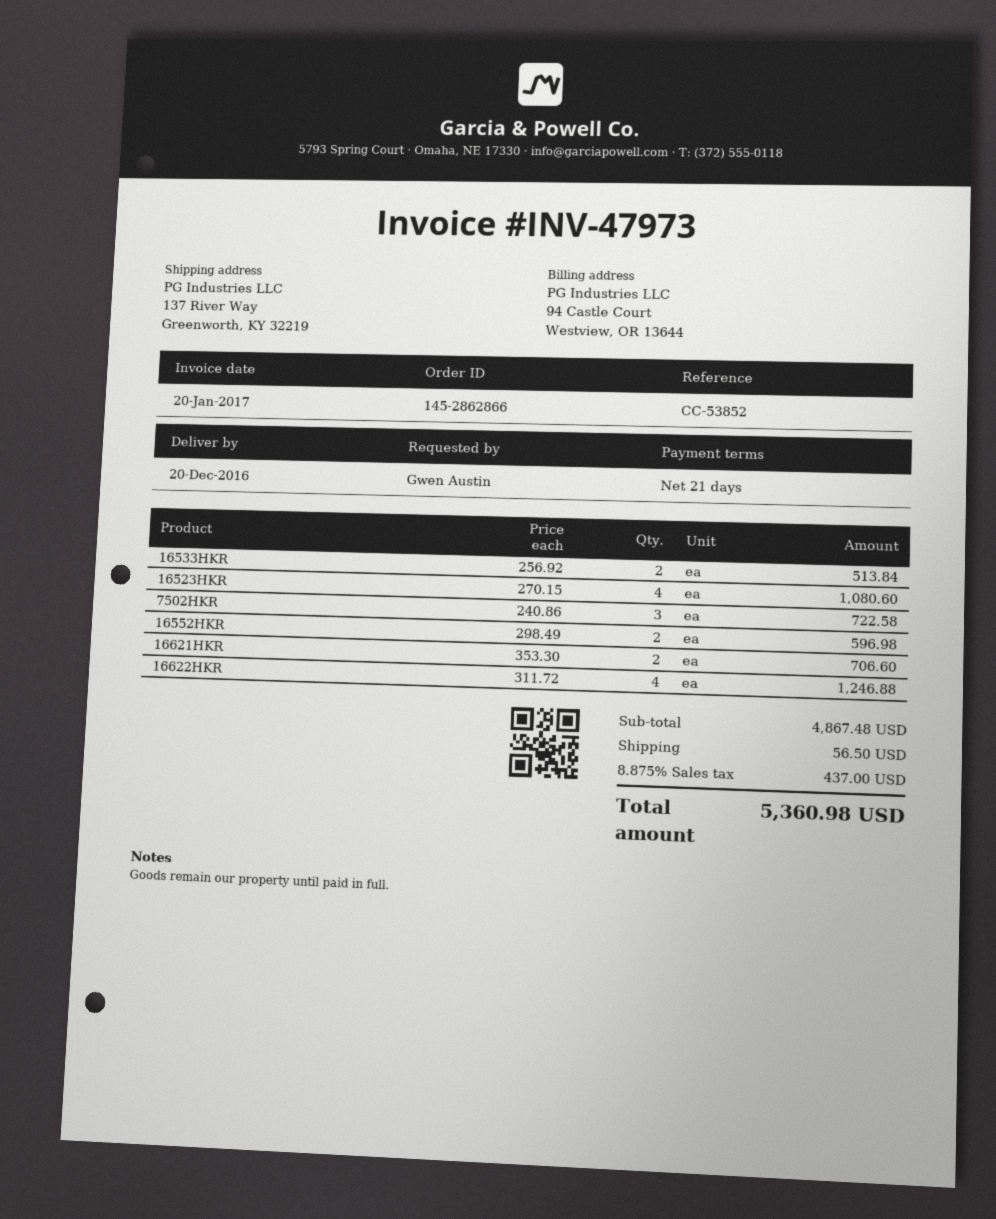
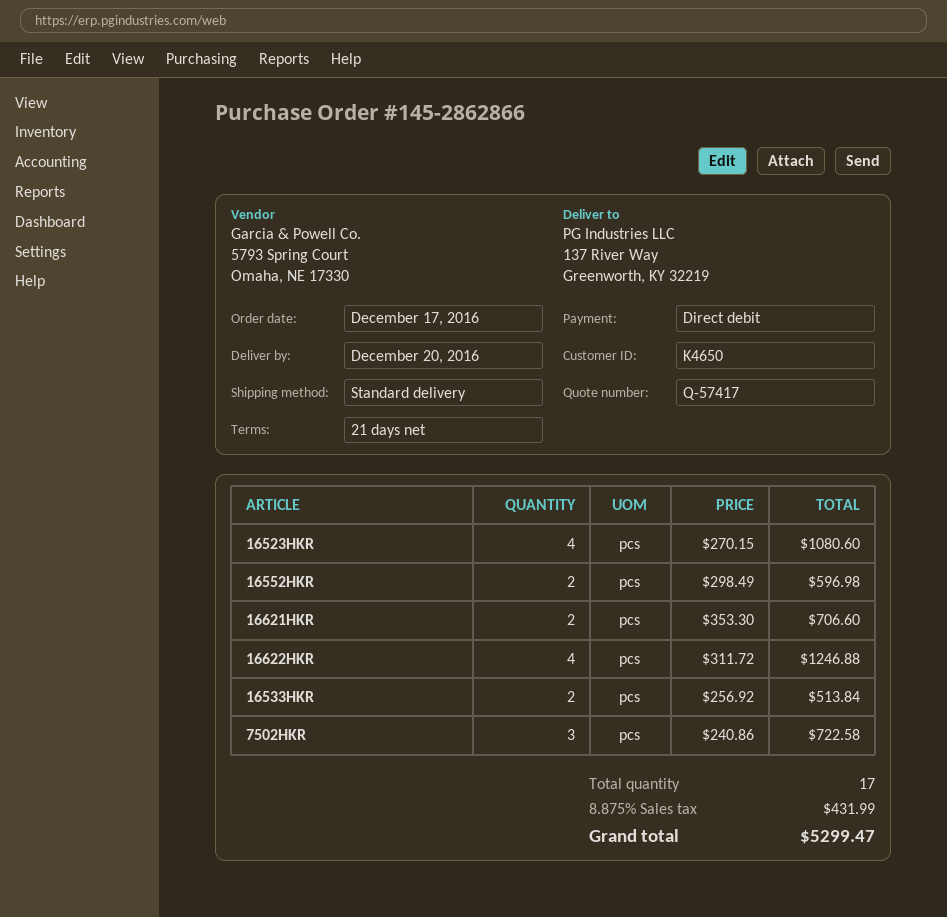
shipping: 56.50 -> none
tax: 8.875% = 437.00 -> 8.875% = 431.99
total: 5360.98 -> 5299.47

